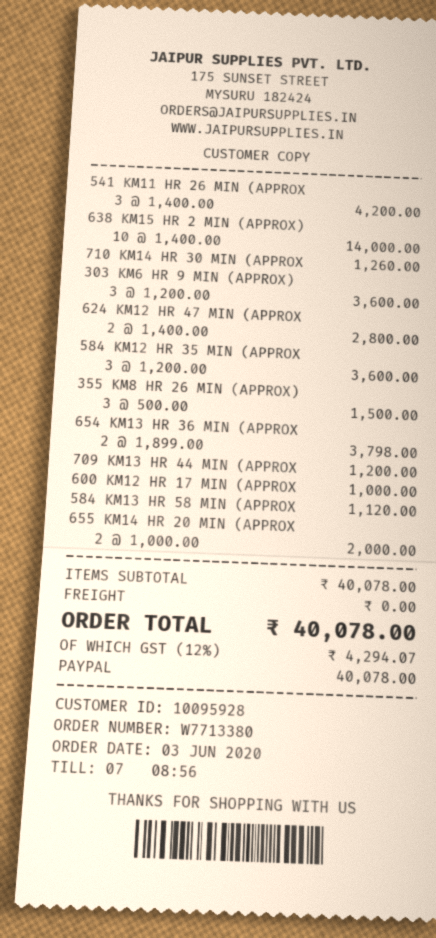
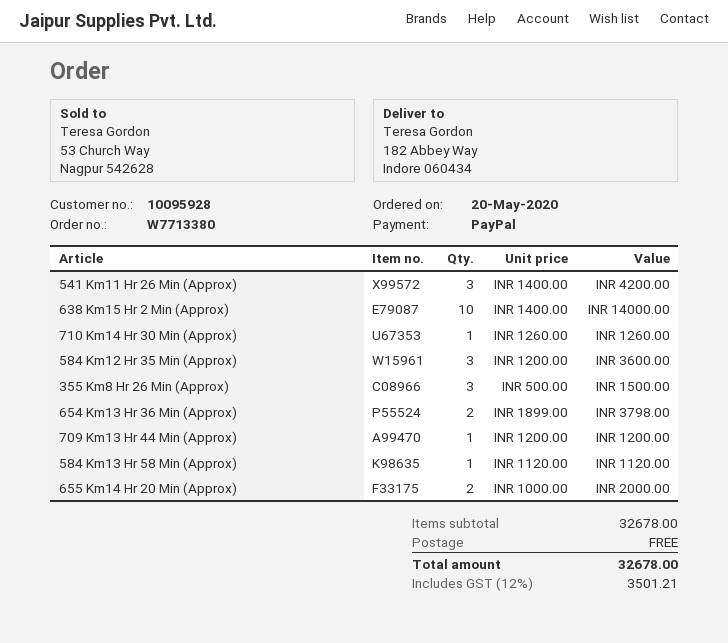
order date: 2020-06-03 -> 2020-05-20
303 KM6 HR 9 MIN (APPROX): 3 x 1200.00 = 3600.00 -> none
624 KM12 HR 47 MIN (APPROX: 2 x 1400.00 = 2800.00 -> none
600 KM12 HR 17 MIN (APPROX: 1 x 1000.00 = 1000.00 -> none
subtotal: 40078.00 -> 32678.00
tax: 12% = 4294.07 -> 12% = 3501.21
total: 40078.00 -> 32678.00

